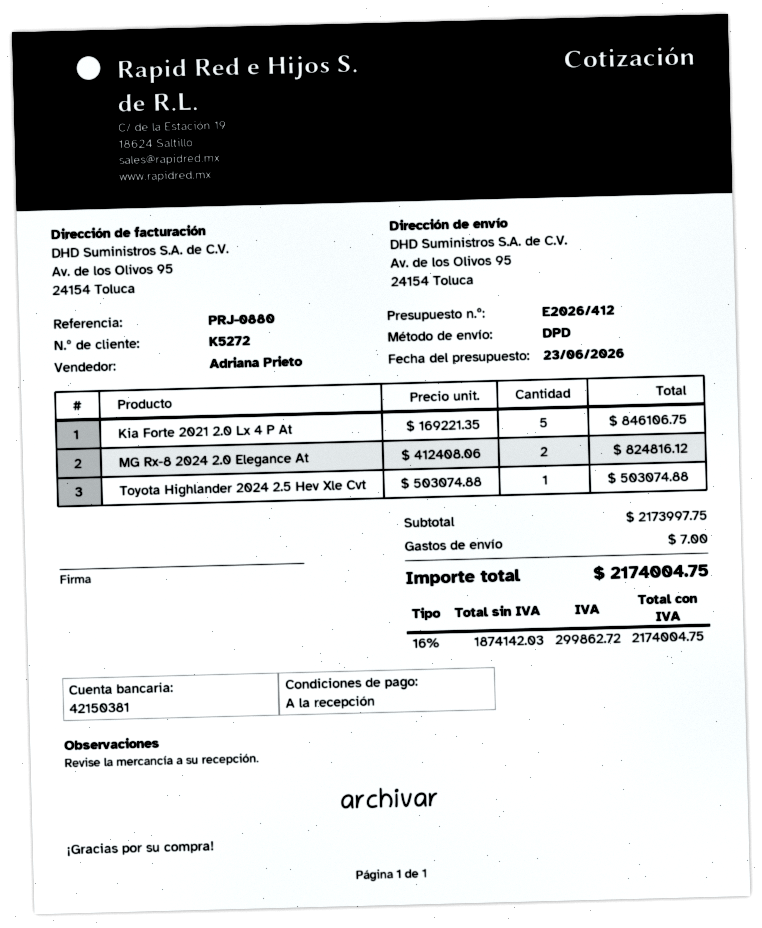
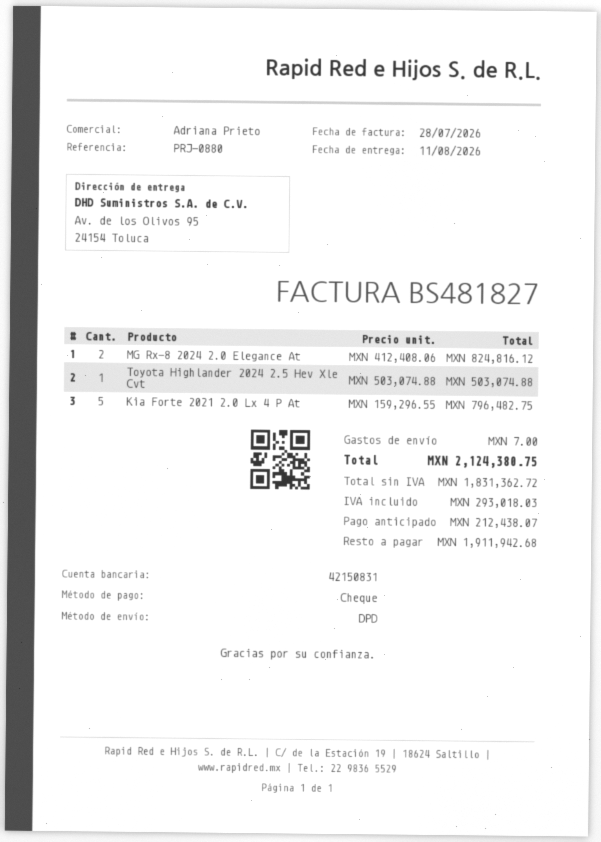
bank account: 42150381 -> 42150831
Kia Forte 2021 2.0 Lx 4 P At: 5 x 169221.35 = 846106.75 -> 5 x 159296.55 = 796482.75
net: 1874142.03 -> 1831362.72
tax: 299862.72 -> 293018.03
total: 2174004.75 -> 2124380.75

